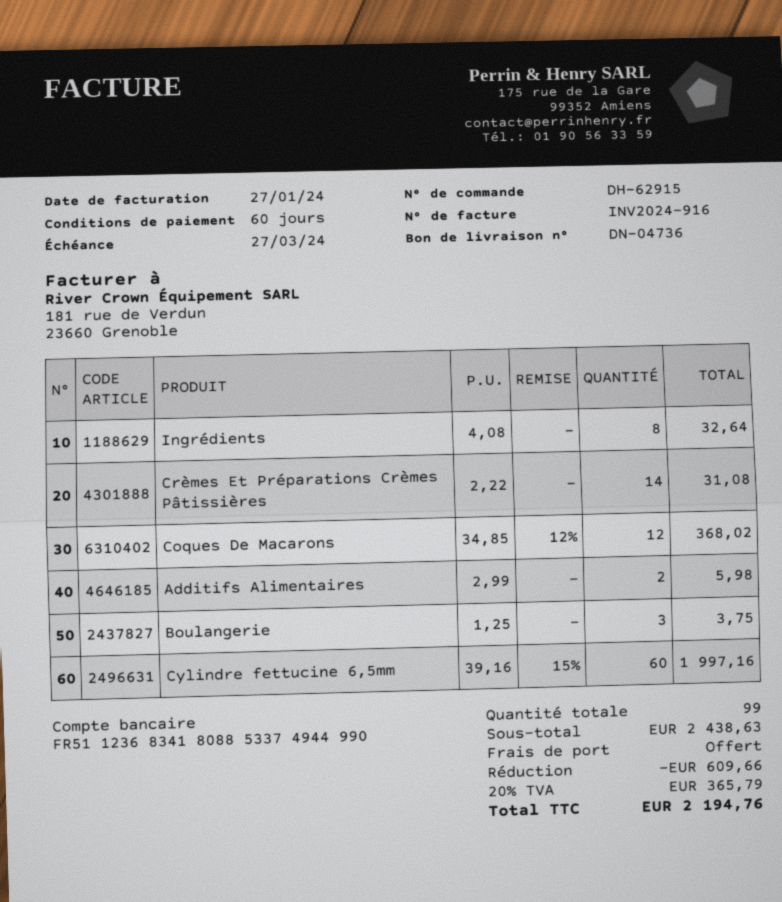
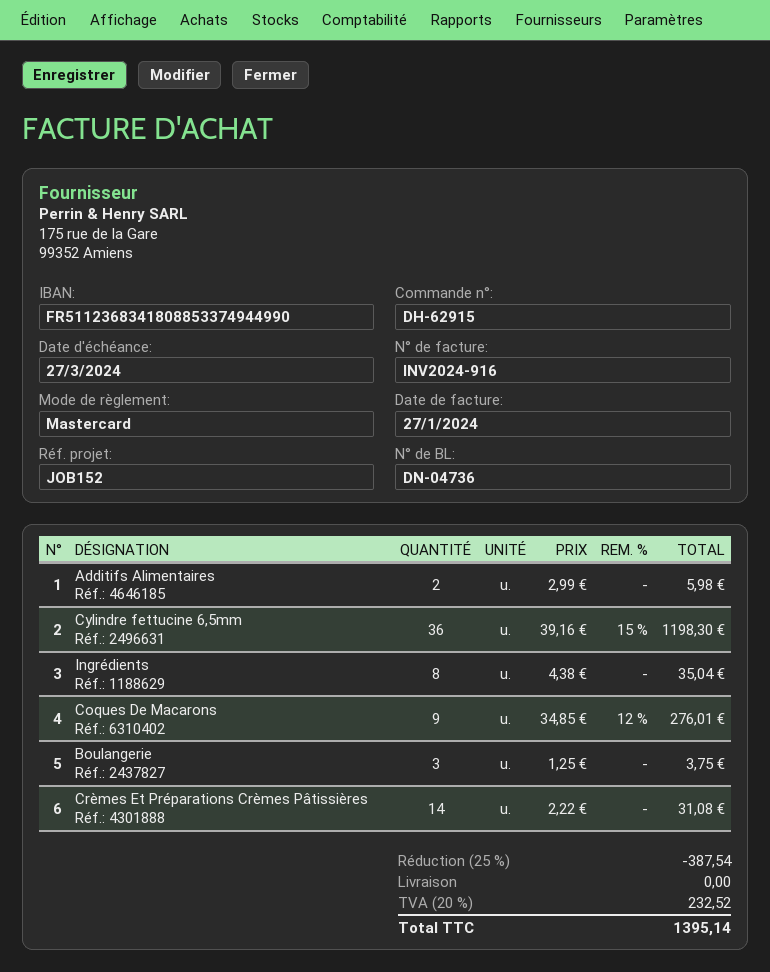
Ingrédients: 8 x 4.08 = 32.64 -> 8 x 4.38 = 35.04
Coques De Macarons: 12 x 34.85 - 12% = 368.02 -> 9 x 34.85 - 12% = 276.01
Cylindre fettucine 6,5mm: 60 x 39.16 - 15% = 1997.16 -> 36 x 39.16 - 15% = 1198.30
discount: 609.66 -> 387.54
tax: 20% = 365.79 -> 20% = 232.52
total: 2194.76 -> 1395.14

